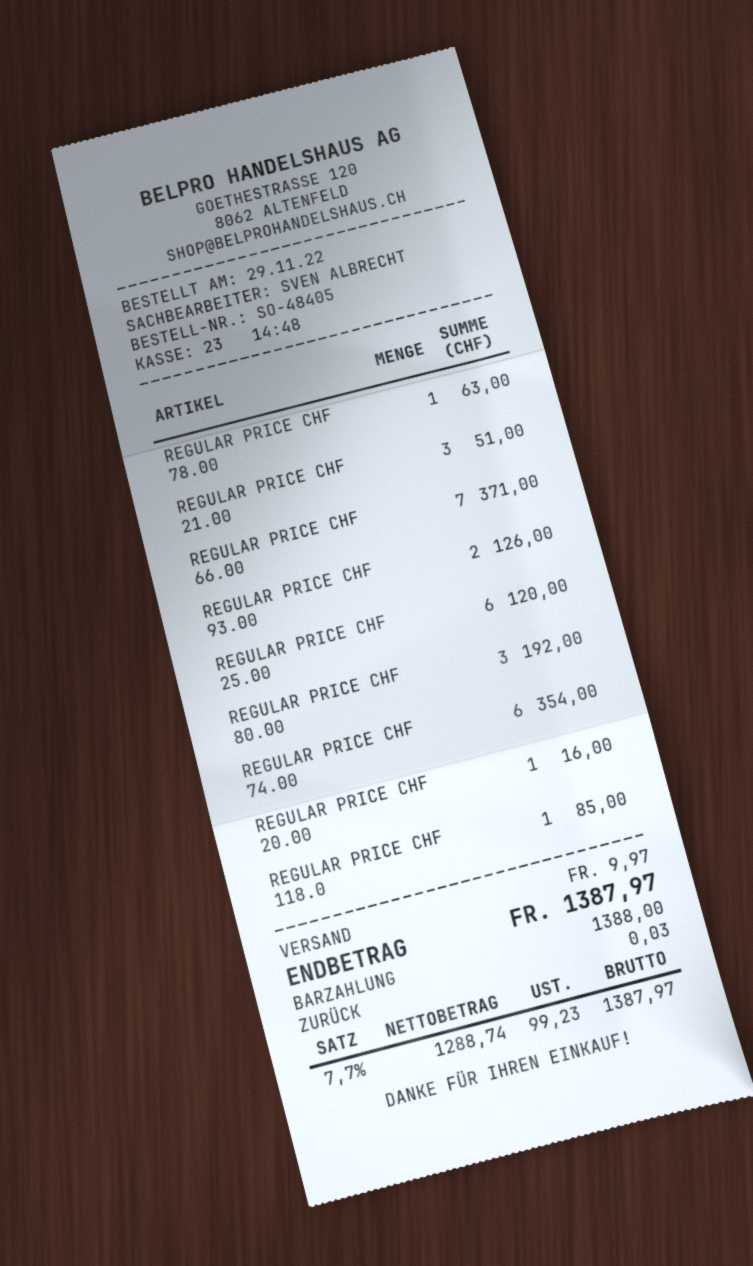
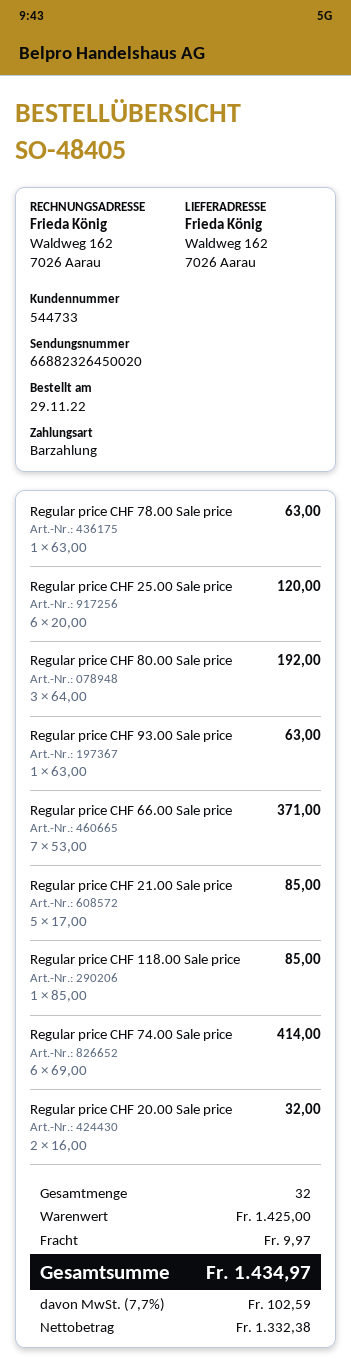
REGULAR PRICE CHF 21.00: 3 for 51.00 -> 5 for 85.00
REGULAR PRICE CHF 93.00: 2 for 126.00 -> 1 for 63.00
REGULAR PRICE CHF 74.00: 6 for 354.00 -> 6 for 414.00
REGULAR PRICE CHF 20.00: 1 for 16.00 -> 2 for 32.00
net: 1288.74 -> 1332.38
tax: 7.7% = 99.23 -> 7.7% = 102.59
total: 1387.97 -> 1434.97

